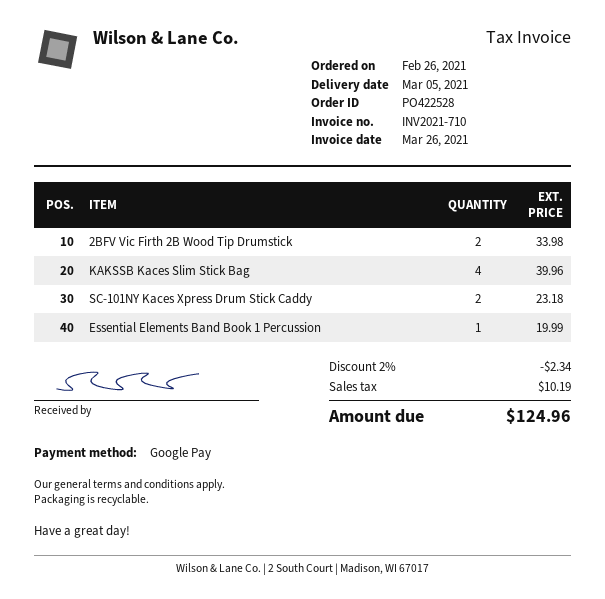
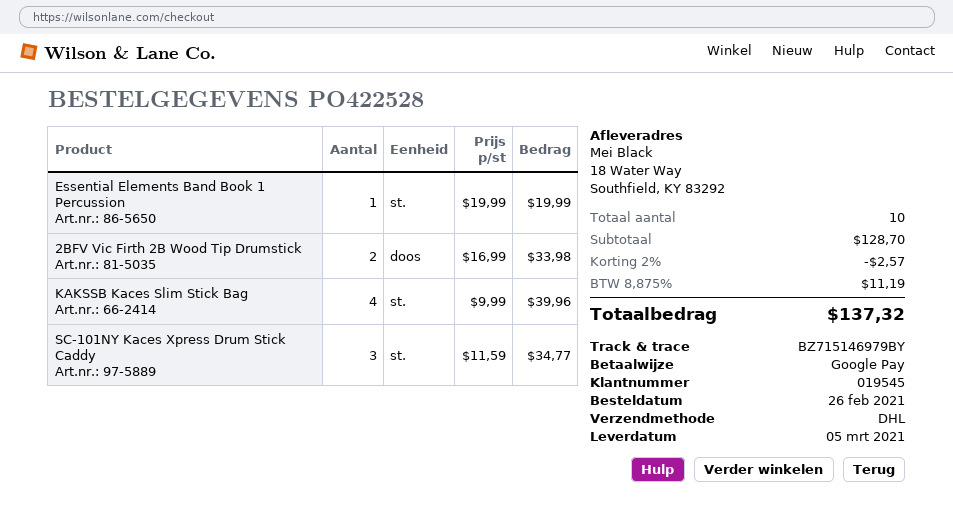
SC-101NY Kaces Xpress Drum Stick Caddy: 2 for 23.18 -> 3 for 34.77
discount: 2% = 2.34 -> 2% = 2.57
tax: 10.19 -> 11.19
total: 124.96 -> 137.32

